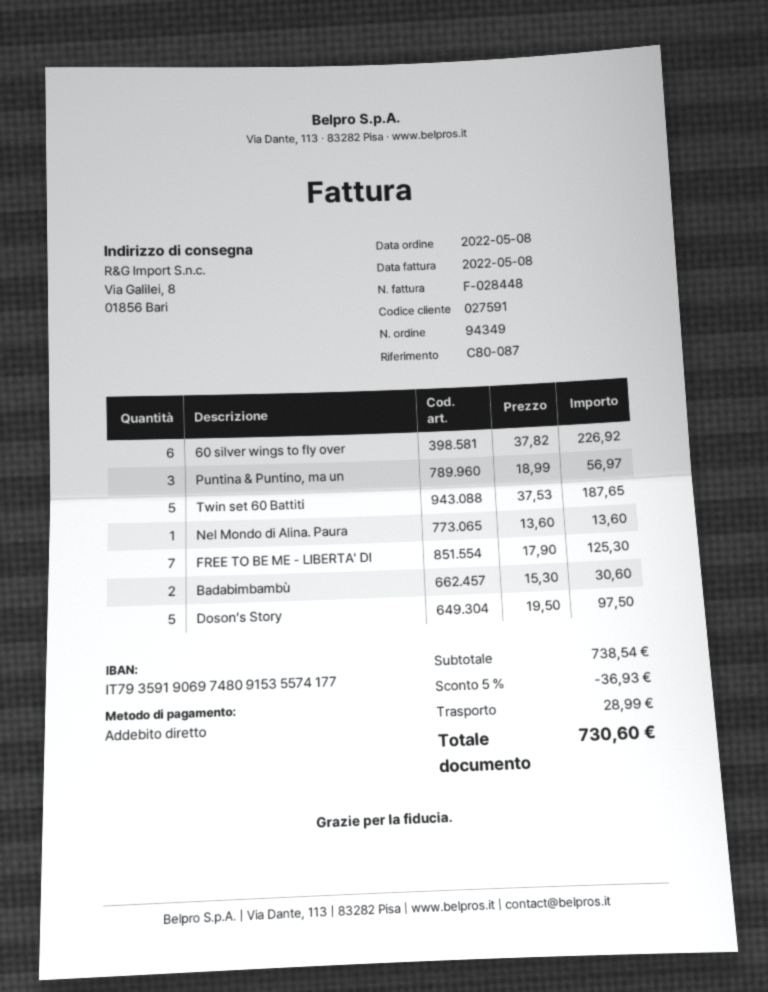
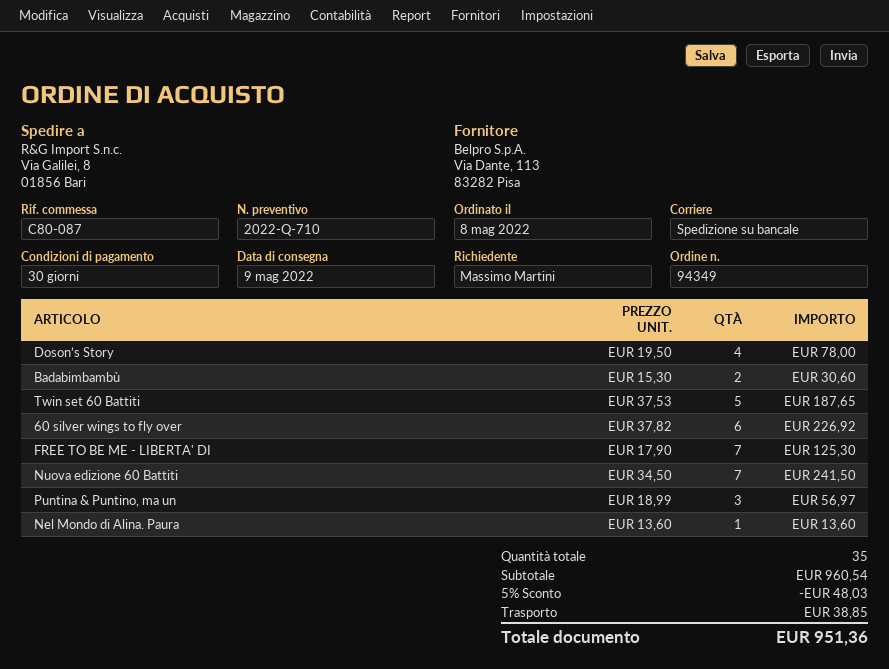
Doson’s Story: 5 x 19.50 = 97.50 -> 4 x 19.50 = 78.00
Nuova edizione 60 Battiti: none -> 7 x 34.50 = 241.50
subtotal: 738.54 -> 960.54
discount: 5% = 36.93 -> 5% = 48.03
shipping: 28.99 -> 38.85
total: 730.60 -> 951.36

